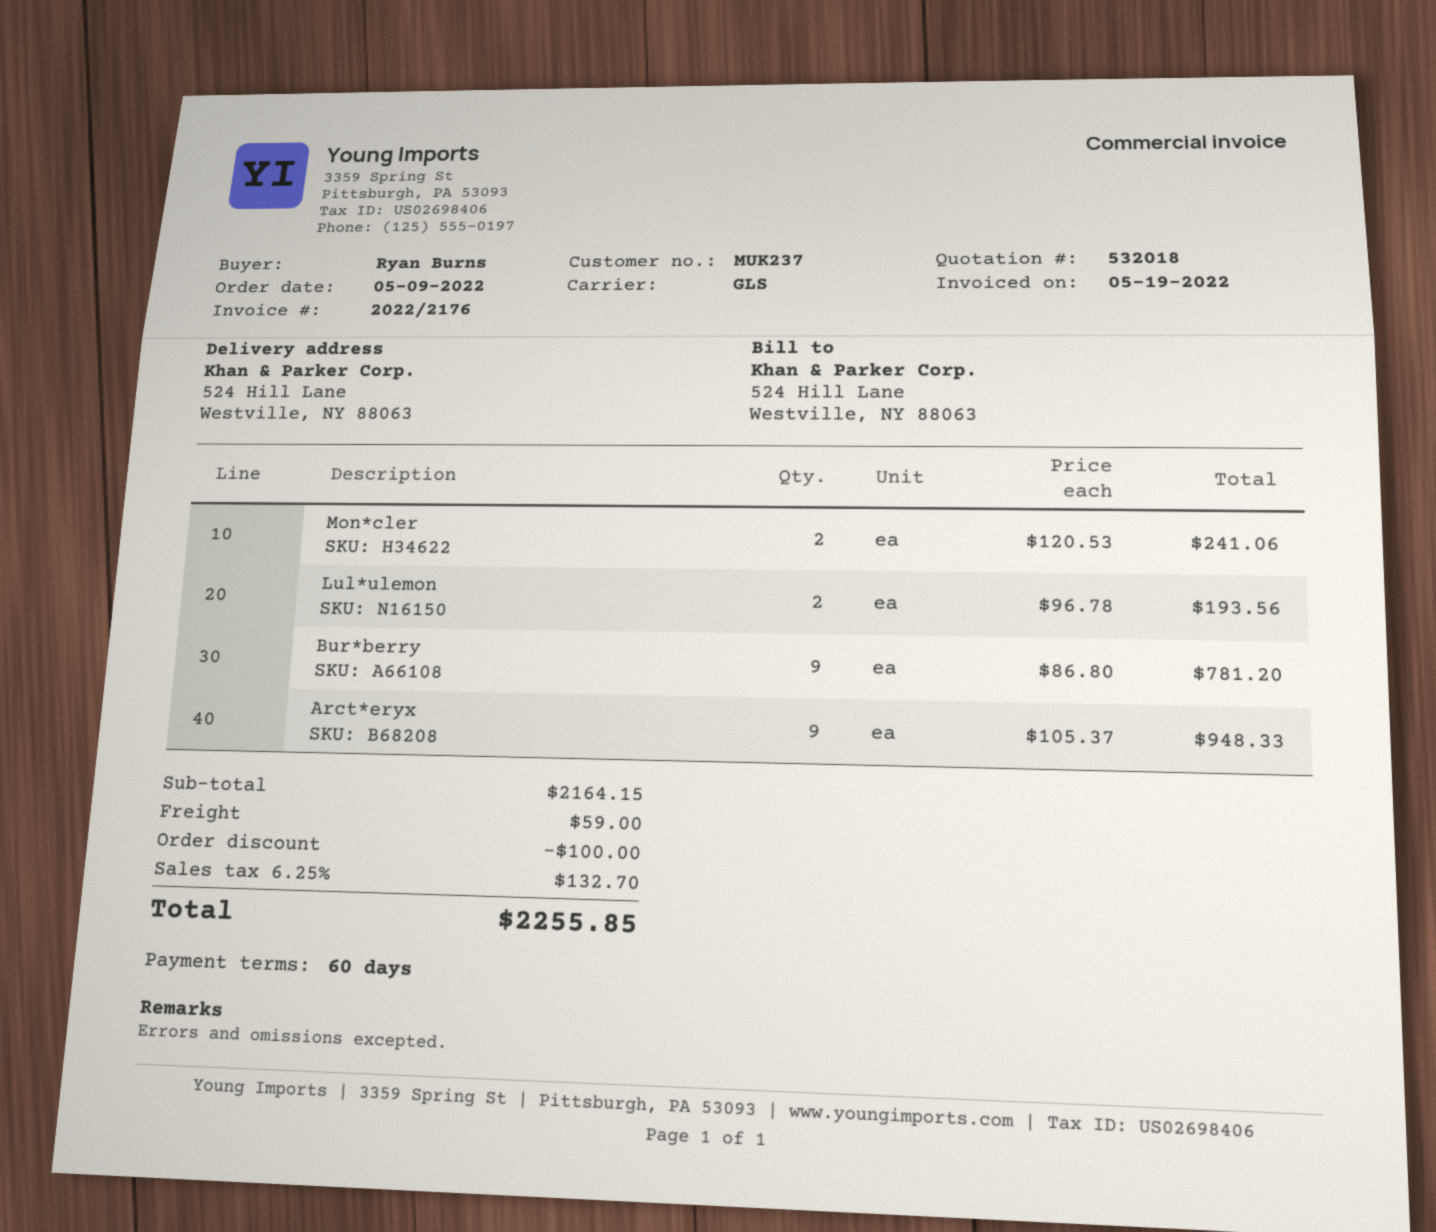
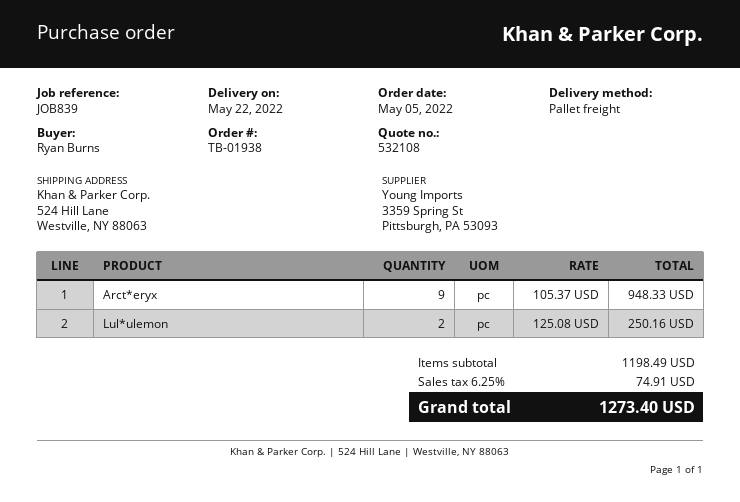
quote number: 532018 -> 532108
order date: 2022-05-09 -> 2022-05-05
shipping method: GLS -> pallet freight
Mon*cler: 2 x 120.53 = 241.06 -> none
Lul*ulemon: 2 x 96.78 = 193.56 -> 2 x 125.08 = 250.16
Bur*berry: 9 x 86.80 = 781.20 -> none
subtotal: 2164.15 -> 1198.49
discount: 100.00 -> none
shipping: 59.00 -> none
tax: 6.25% = 132.70 -> 6.25% = 74.91
total: 2255.85 -> 1273.40

